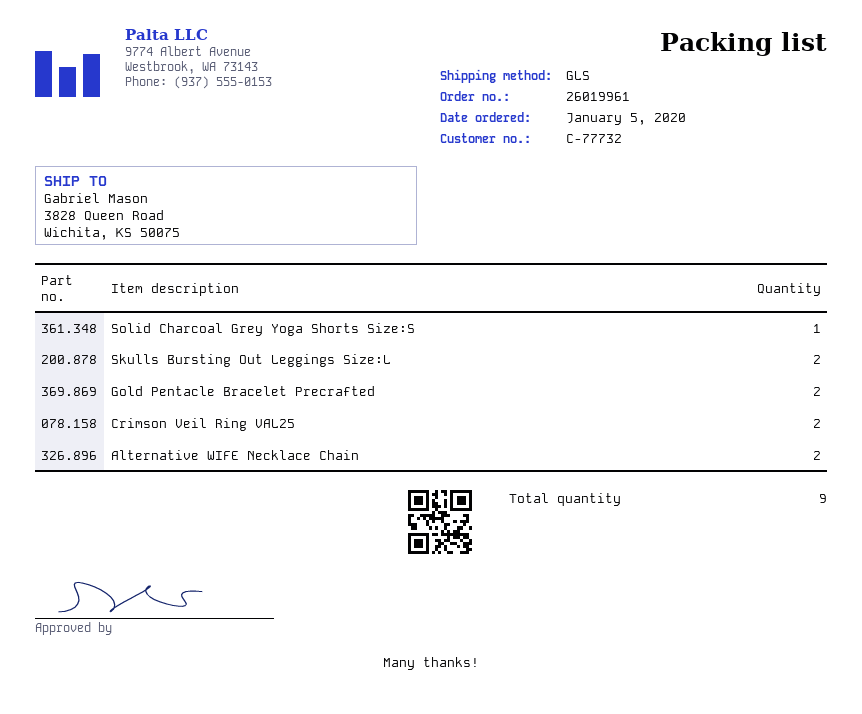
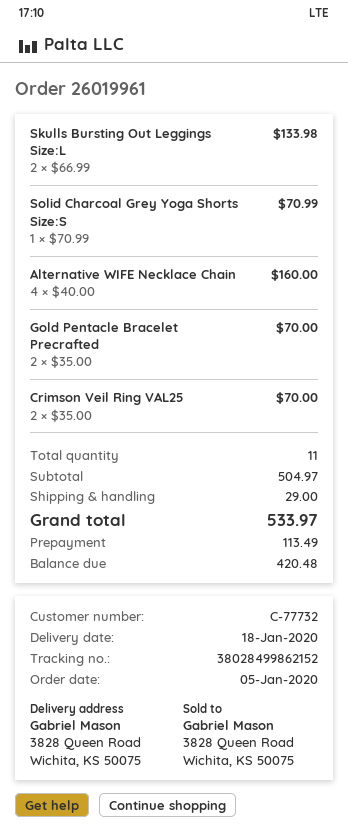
Alternative WIFE Necklace Chain: 2 -> 4
total quantity: 9 -> 11

